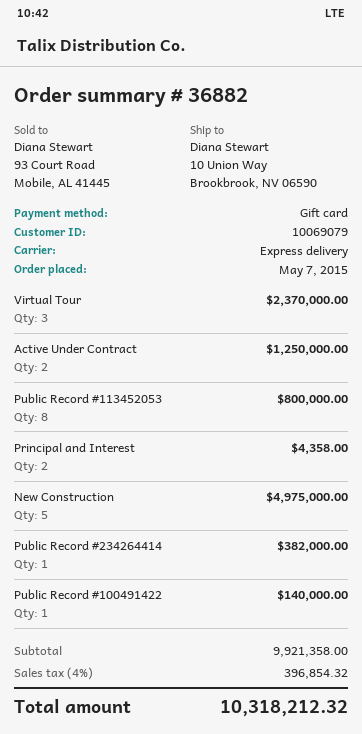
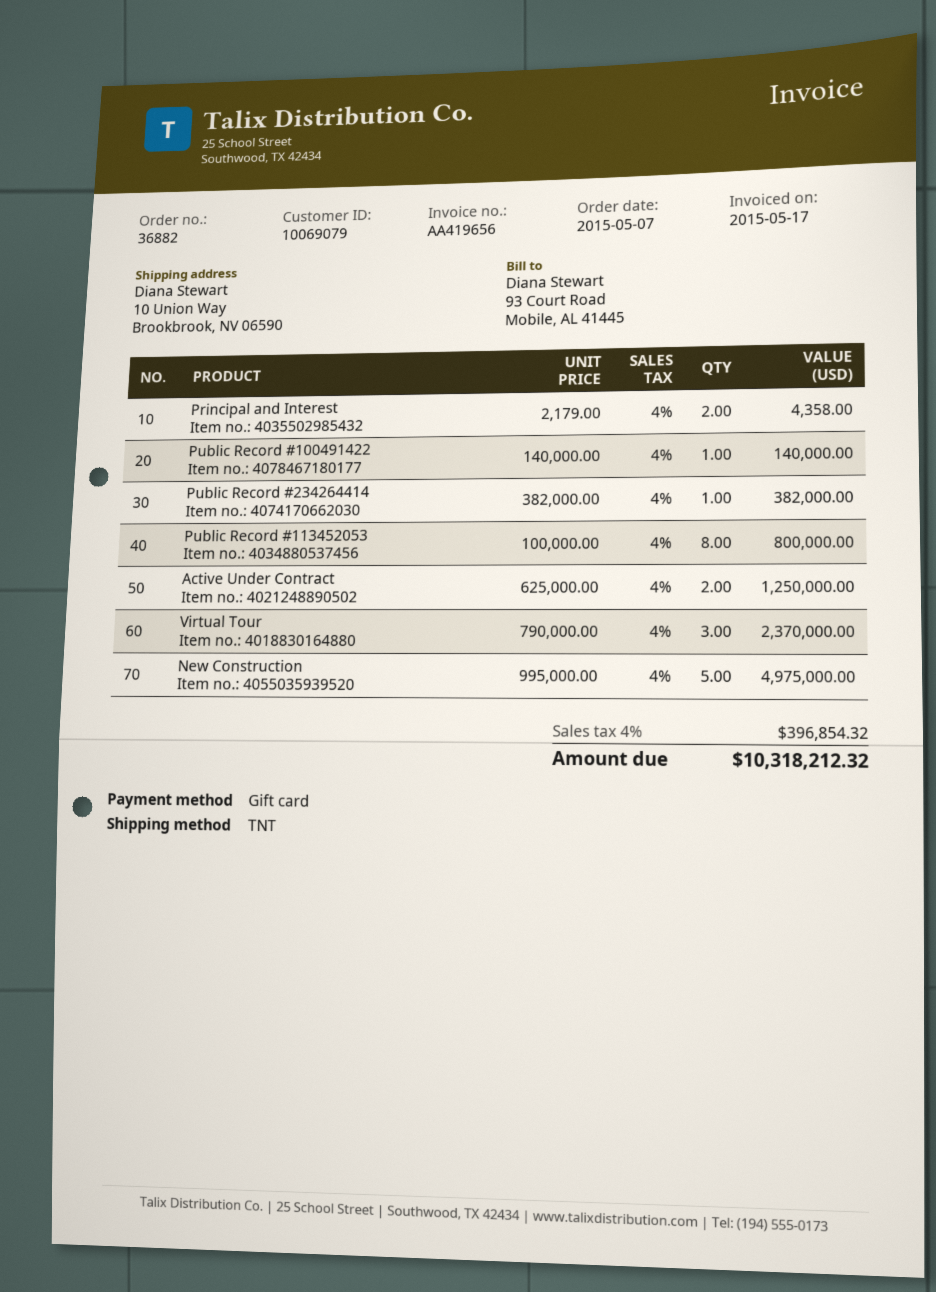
shipping method: express -> TNT

